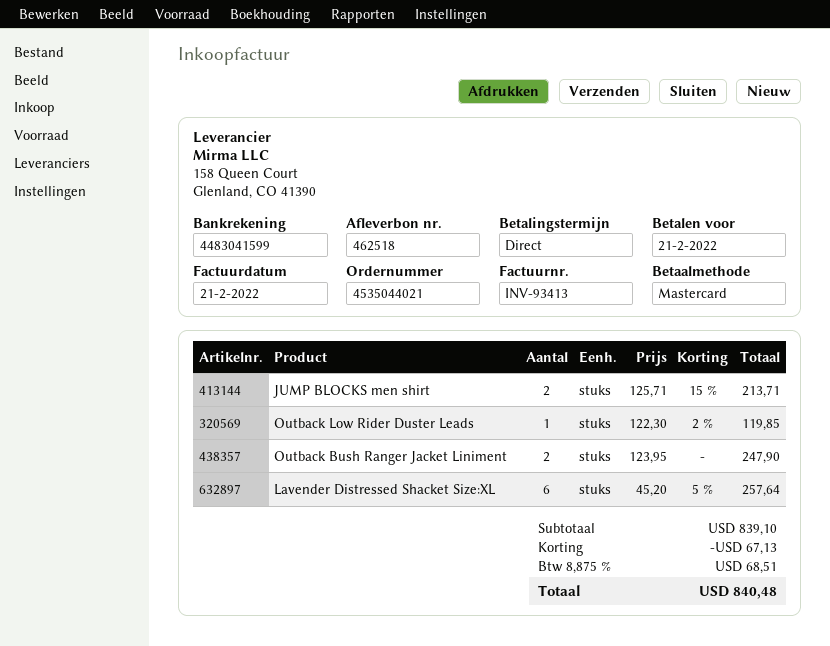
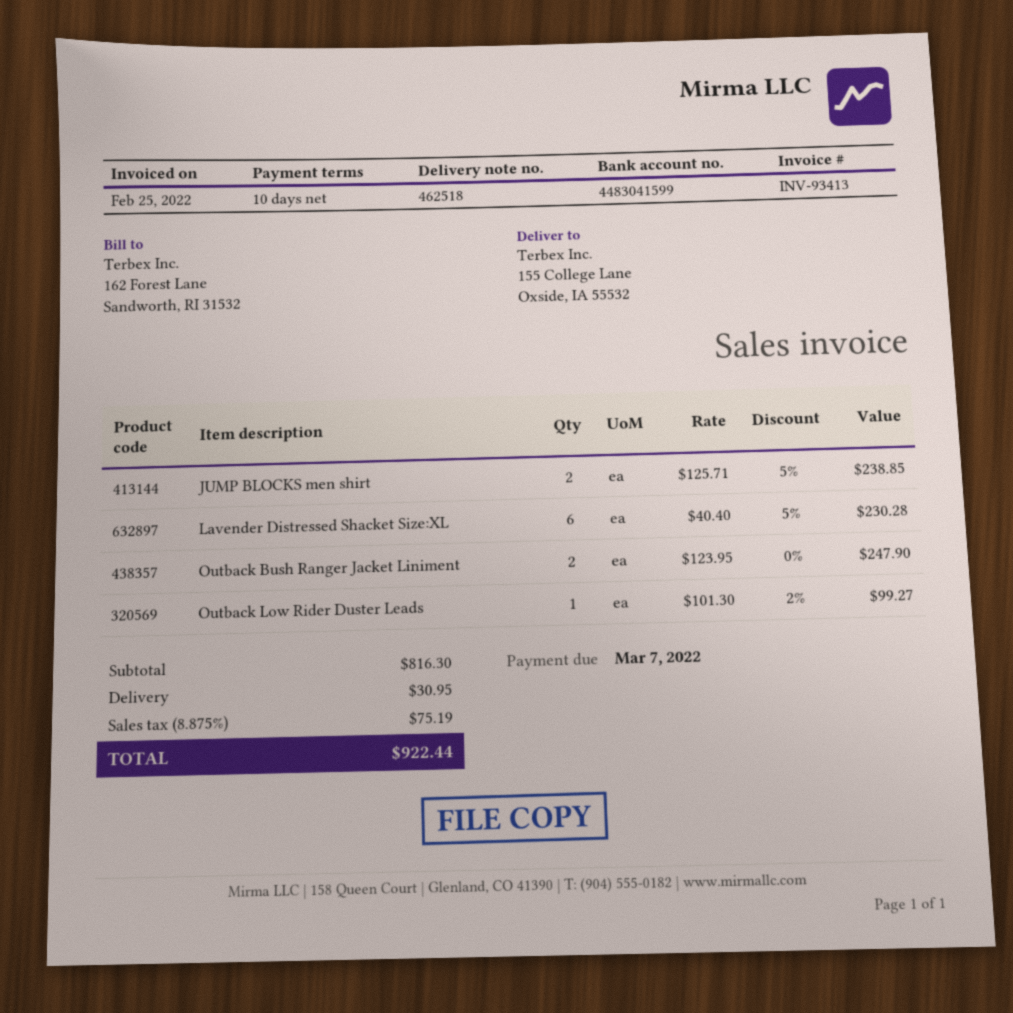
invoice date: 2022-02-21 -> 2022-02-25
payment terms: on receipt -> 10 days
due date: 2022-02-21 -> 2022-03-07
JUMP BLOCKS men shirt: 2 x 125.71 - 15% = 213.71 -> 2 x 125.71 - 5% = 238.85
Outback Low Rider Duster Leads: 1 x 122.30 - 2% = 119.85 -> 1 x 101.30 - 2% = 99.27
Lavender Distressed Shacket Size:XL: 6 x 45.20 - 5% = 257.64 -> 6 x 40.40 - 5% = 230.28
subtotal: 839.10 -> 816.30
discount: 67.13 -> none
shipping: none -> 30.95
tax: 8.875% = 68.51 -> 8.875% = 75.19
total: 840.48 -> 922.44

